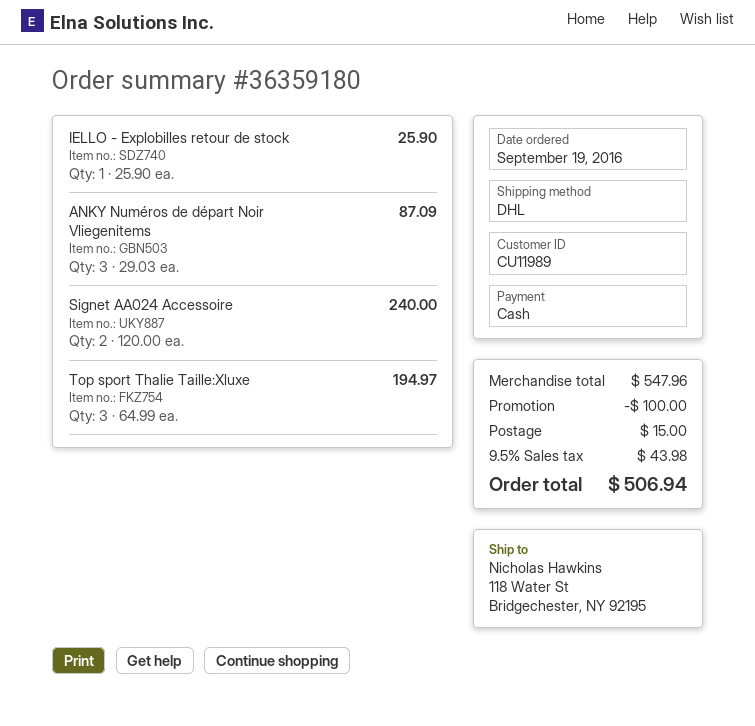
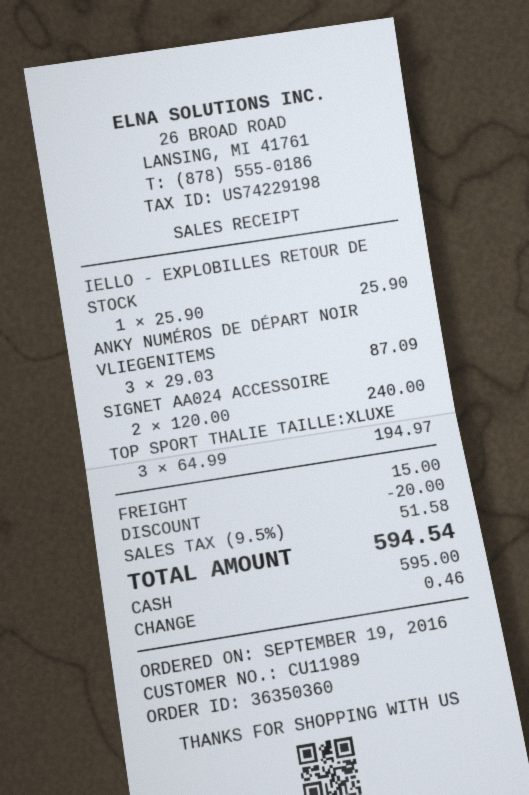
order number: 36359180 -> 36350360
discount: 100.00 -> 20.00
tax: 9.5% = 43.98 -> 9.5% = 51.58
total: 506.94 -> 594.54

